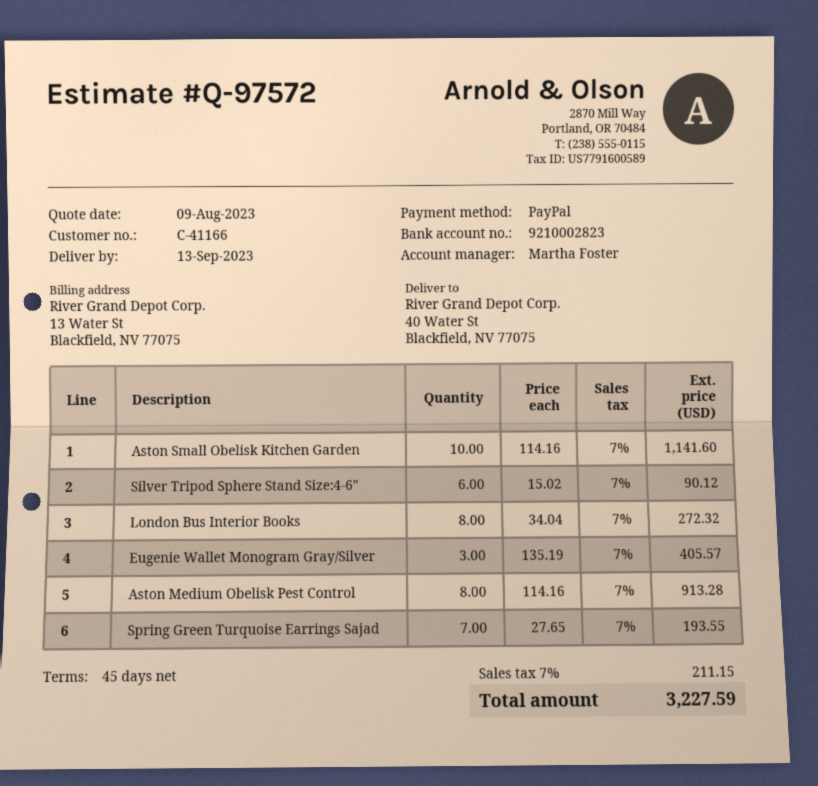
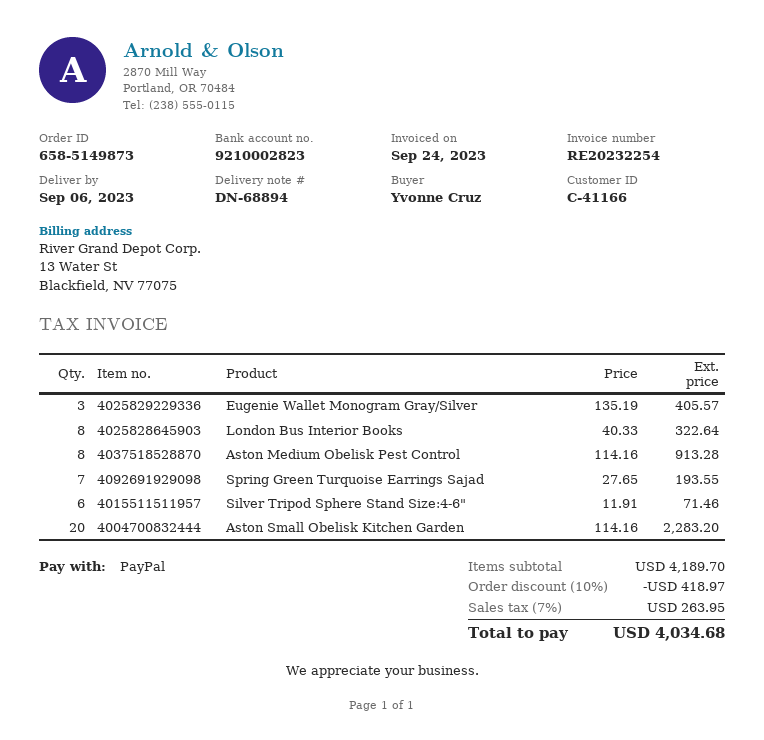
delivery date: 2023-09-13 -> 2023-09-06
Aston Small Obelisk Kitchen Garden: 10 x 114.16 = 1141.60 -> 20 x 114.16 = 2283.20
Silver Tripod Sphere Stand Size:4-6": 6 x 15.02 = 90.12 -> 6 x 11.91 = 71.46
London Bus Interior Books: 8 x 34.04 = 272.32 -> 8 x 40.33 = 322.64
discount: none -> 10% = 418.97
tax: 7% = 211.15 -> 7% = 263.95
total: 3227.59 -> 4034.68

